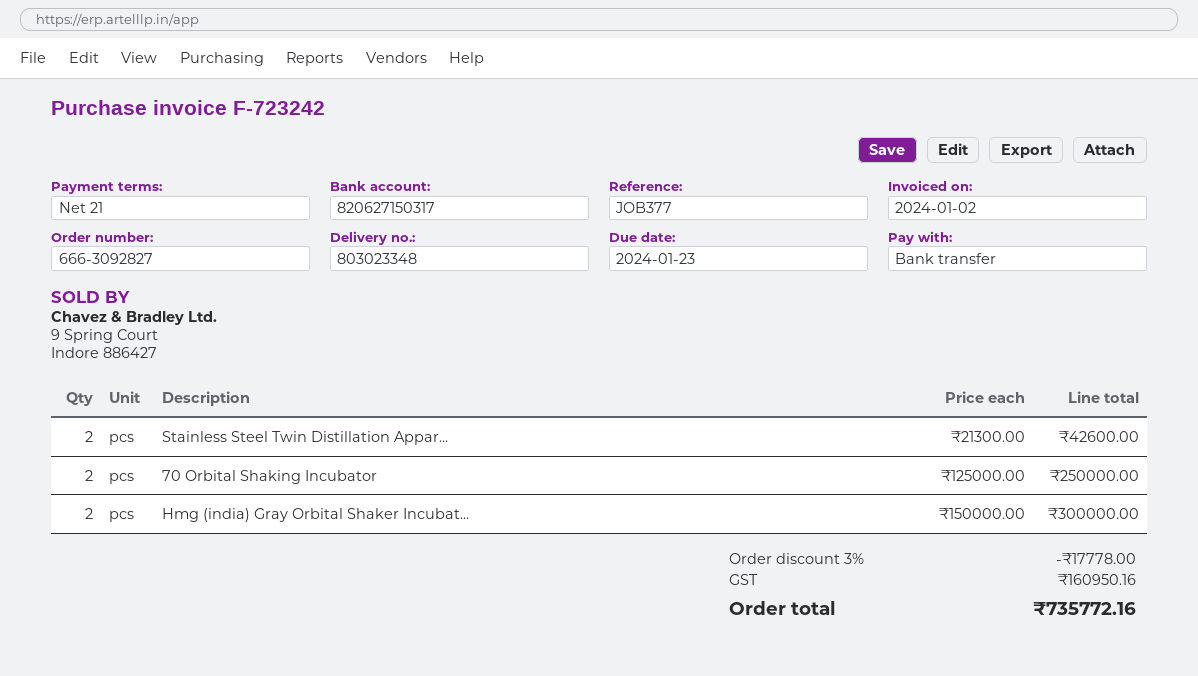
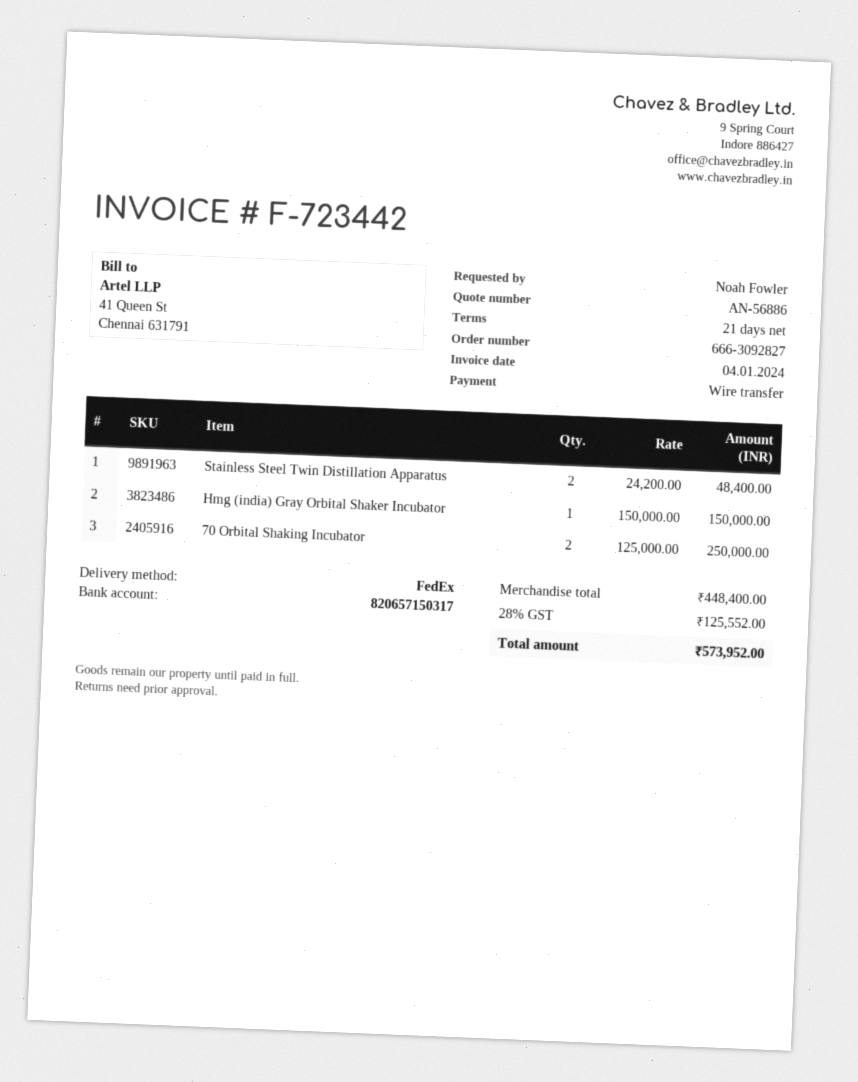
invoice number: F-723242 -> F-723442
invoice date: 2024-01-02 -> 2024-01-04
bank account: 820627150317 -> 820657150317
Stainless Steel Twin Distillation Appar...: 2 x 21300.00 = 42600.00 -> 2 x 24200.00 = 48400.00
Hmg (india) Gray Orbital Shaker Incubat...: 2 x 150000.00 = 300000.00 -> 1 x 150000.00 = 150000.00
discount: 3% = 17778.00 -> none
tax: 160950.16 -> 125552.00
total: 735772.16 -> 573952.00

